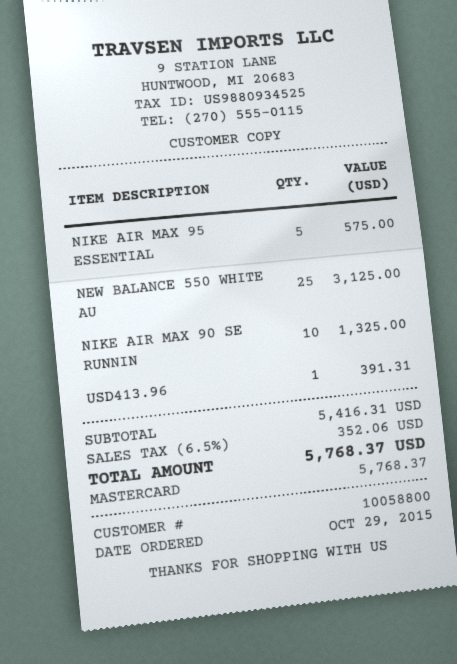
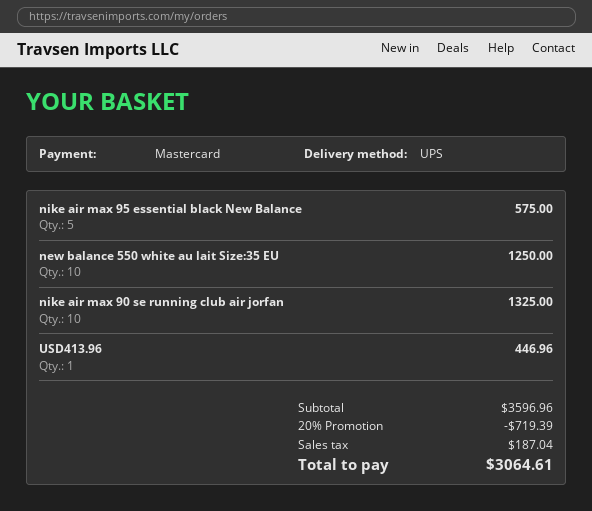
NEW BALANCE 550 WHITE AU: 25 for 3125.00 -> 10 for 1250.00
USD413.96: 1 for 391.31 -> 1 for 446.96
subtotal: 5416.31 -> 3596.96
discount: none -> 20% = 719.39
tax: 352.06 -> 187.04
total: 5768.37 -> 3064.61

